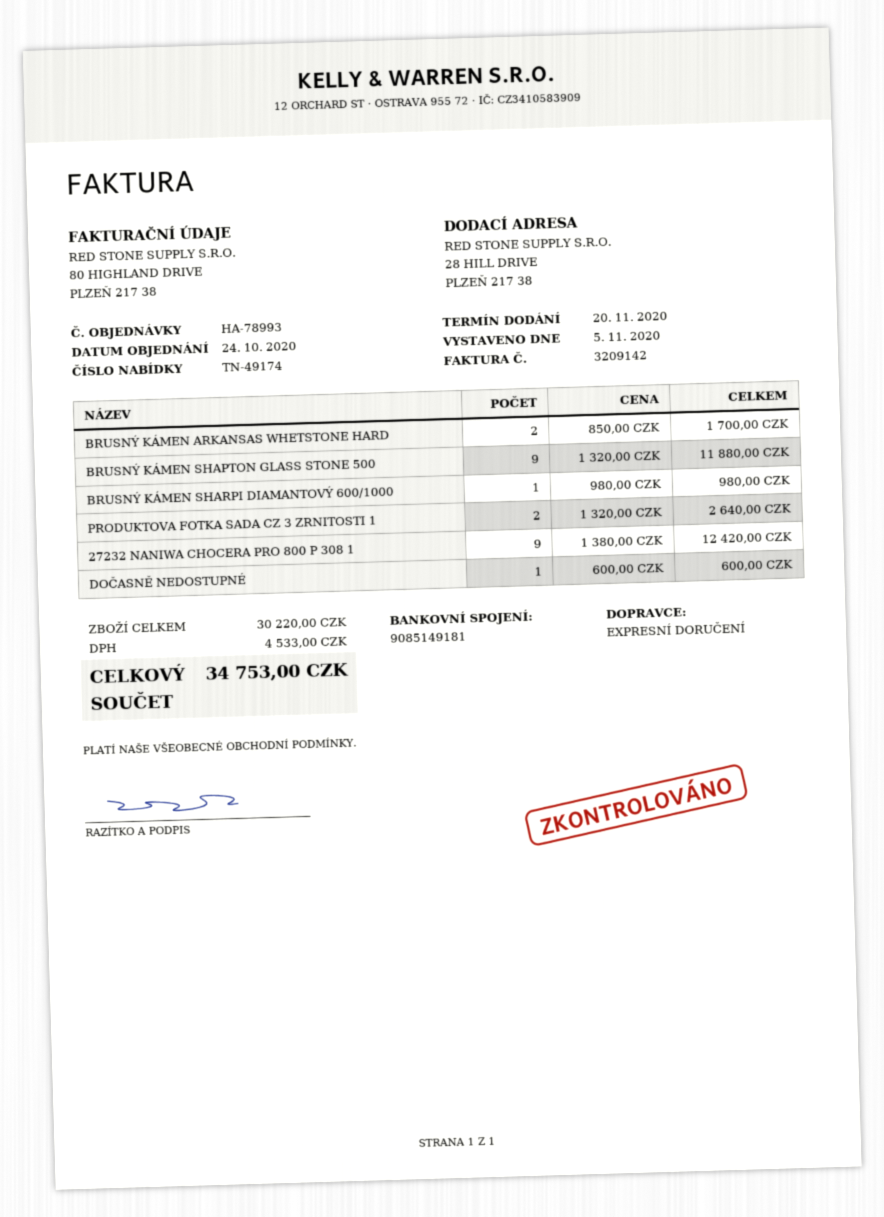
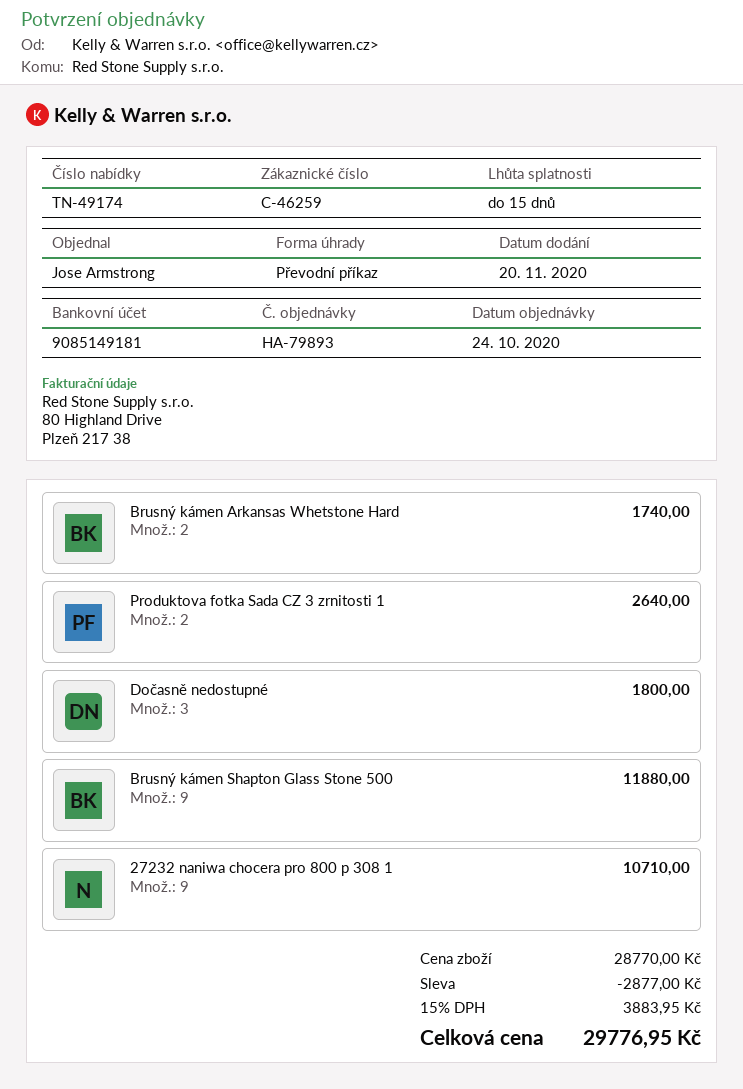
order number: HA-78993 -> HA-79893
BRUSNÝ KÁMEN ARKANSAS WHETSTONE HARD: 2 for 1700.00 -> 2 for 1740.00
BRUSNÝ KÁMEN SHARPI DIAMANTOVÝ 600/1000: 1 for 980.00 -> none
27232 NANIWA CHOCERA PRO 800 P 308 1: 9 for 12420.00 -> 9 for 10710.00
DOČASNĚ NEDOSTUPNÉ: 1 for 600.00 -> 3 for 1800.00
subtotal: 30220.00 -> 28770.00
discount: none -> 2877.00
tax: 4533.00 -> 3883.95
total: 34753.00 -> 29776.95

